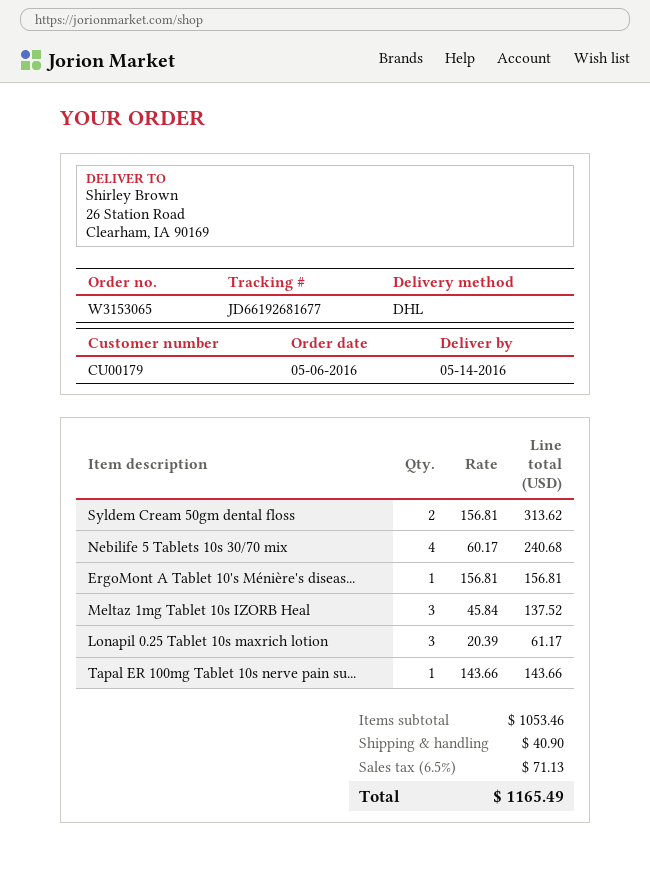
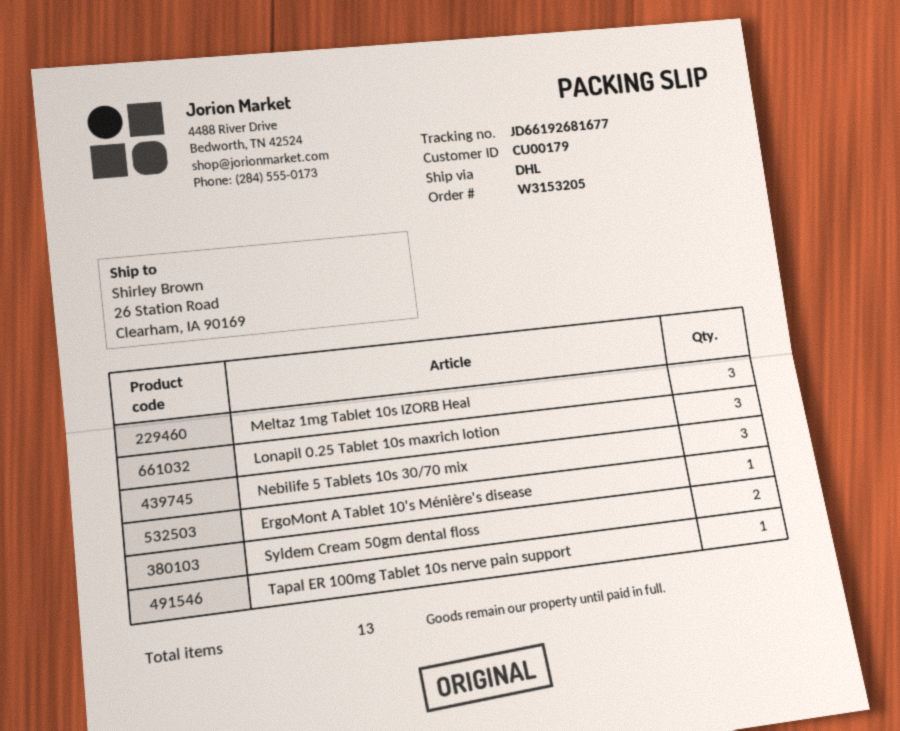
order number: W3153065 -> W3153205
Nebilife 5 Tablets 10s 30/70 mix: 4 -> 3

